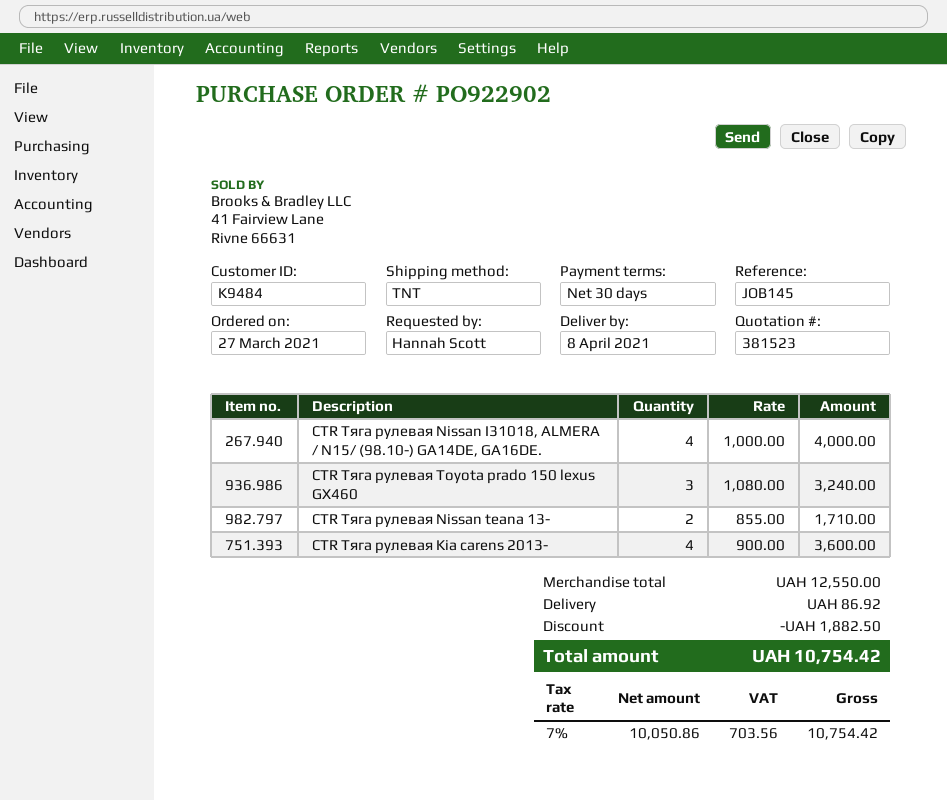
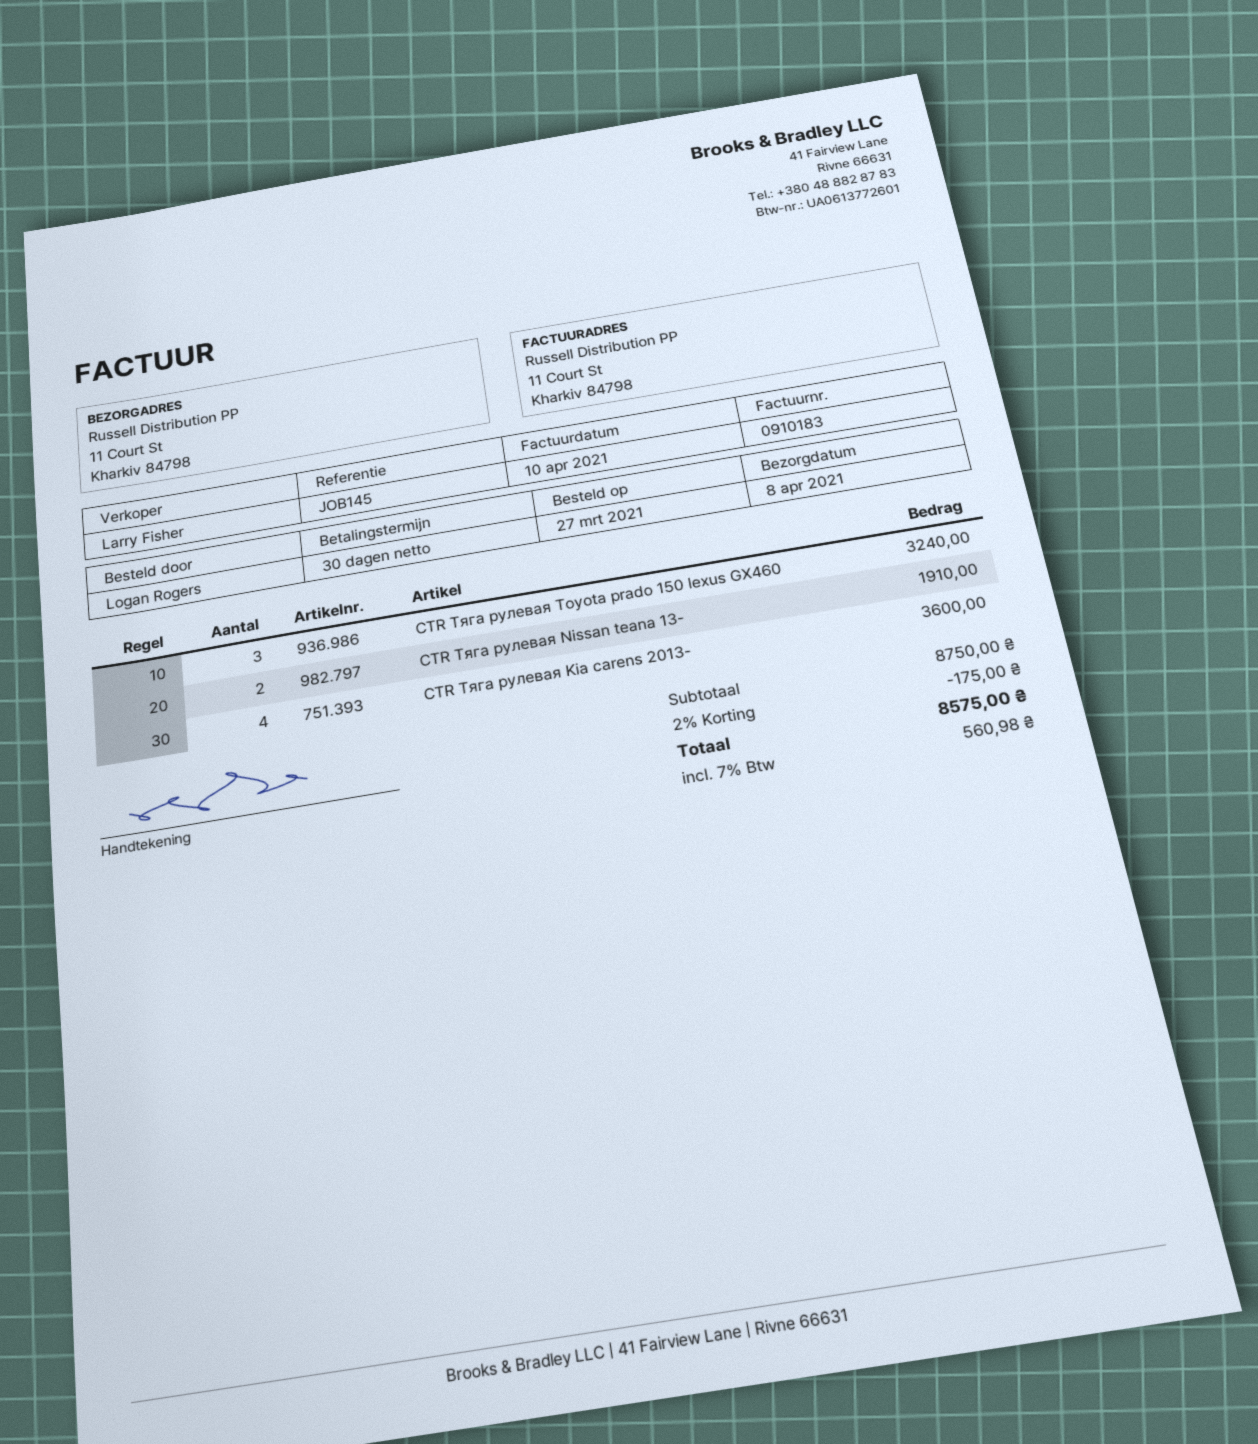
ordered by: Hannah Scott -> Logan Rogers
CTR Тяга рулевая Nissan I31018, ALMERA / N15/ (98.10-) GA14DE, GA16DE.: 4 for 4000.00 -> none
CTR Тяга рулевая Nissan teana 13-: 2 for 1710.00 -> 2 for 1910.00
subtotal: 12550.00 -> 8750.00
discount: 1882.50 -> 175.00
shipping: 86.92 -> none
tax: 7% = 703.56 -> 7% = 560.98
total: 10754.42 -> 8575.00

